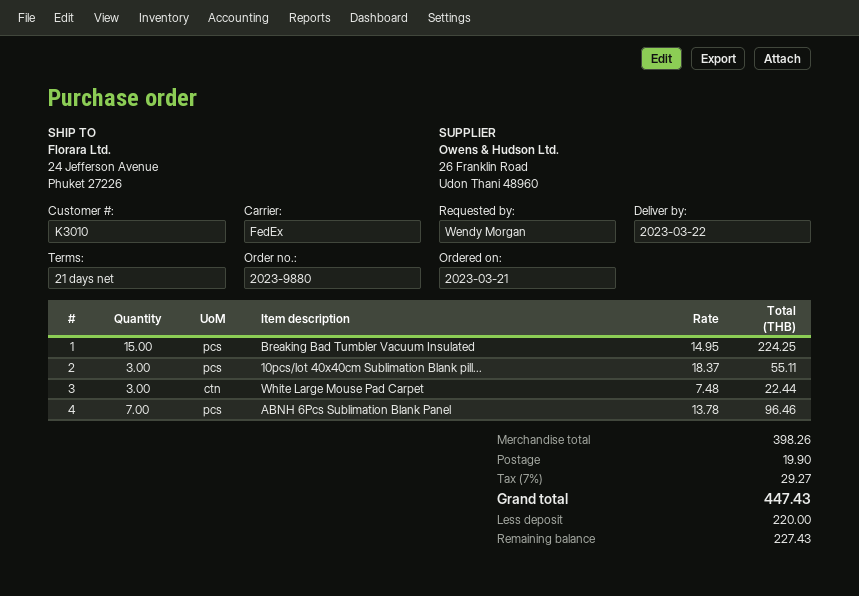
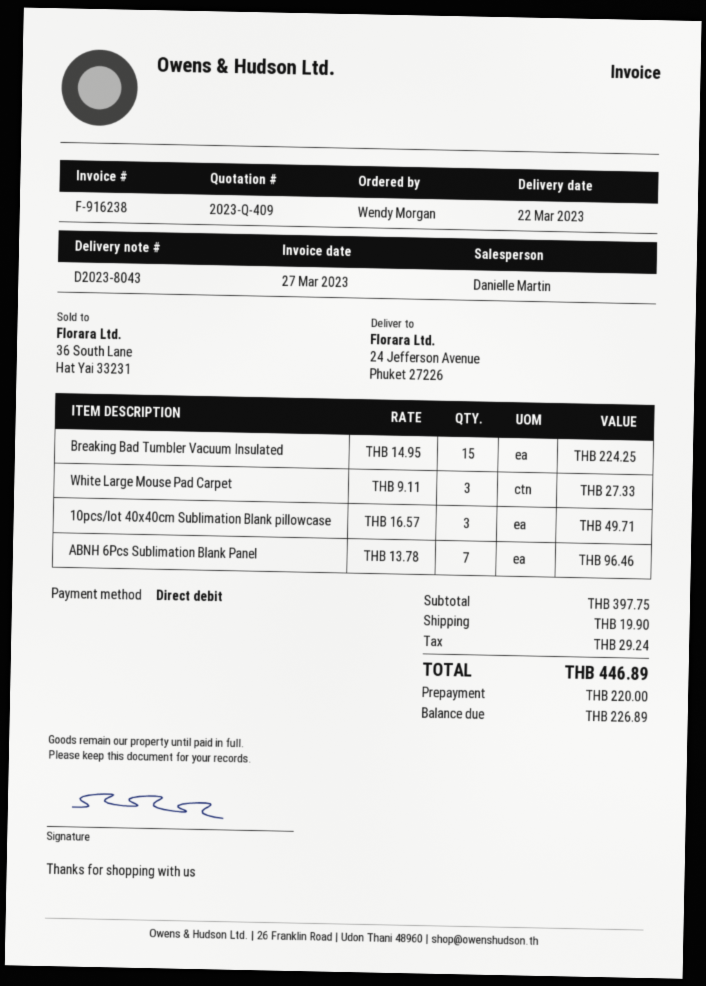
10pcs/lot 40x40cm Sublimation Blank pill...: 3 x 18.37 = 55.11 -> 3 x 16.57 = 49.71
White Large Mouse Pad Carpet: 3 x 7.48 = 22.44 -> 3 x 9.11 = 27.33
subtotal: 398.26 -> 397.75
tax: 29.27 -> 29.24
total: 447.43 -> 446.89
balance: 227.43 -> 226.89

